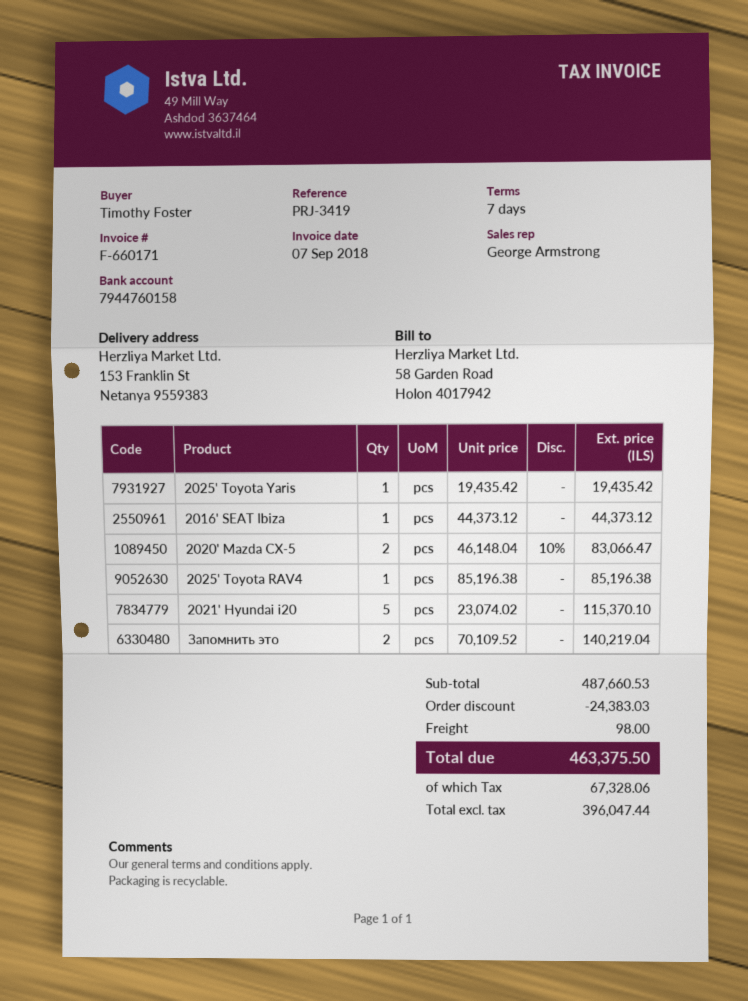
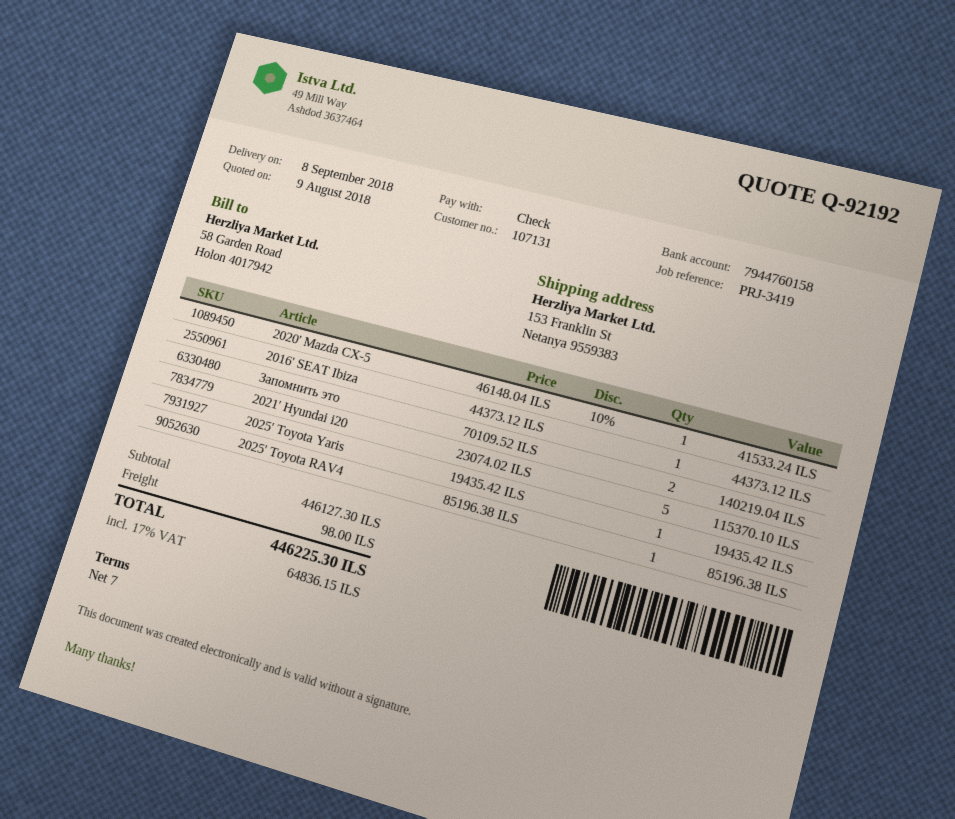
2020' Mazda CX-5: 2 x 46148.04 - 10% = 83066.47 -> 1 x 46148.04 - 10% = 41533.24
subtotal: 487660.53 -> 446127.30
discount: 24383.03 -> none
tax: 67328.06 -> 64836.15
total: 463375.50 -> 446225.30

